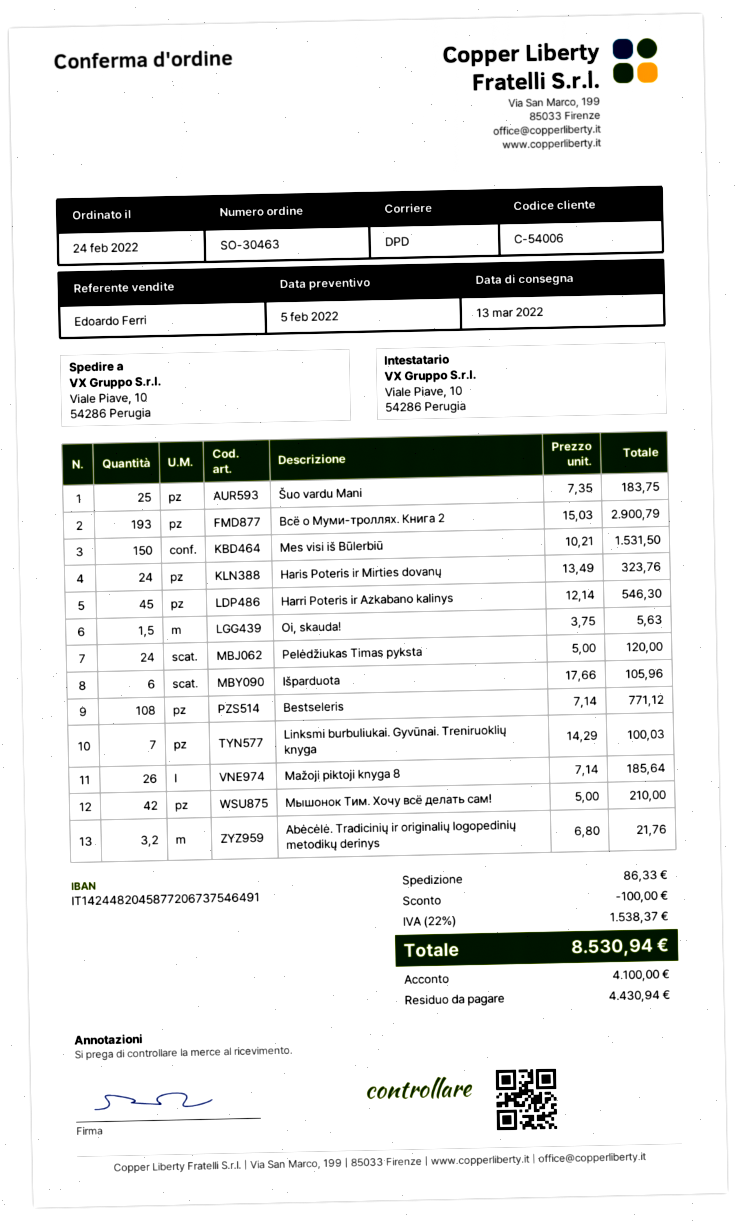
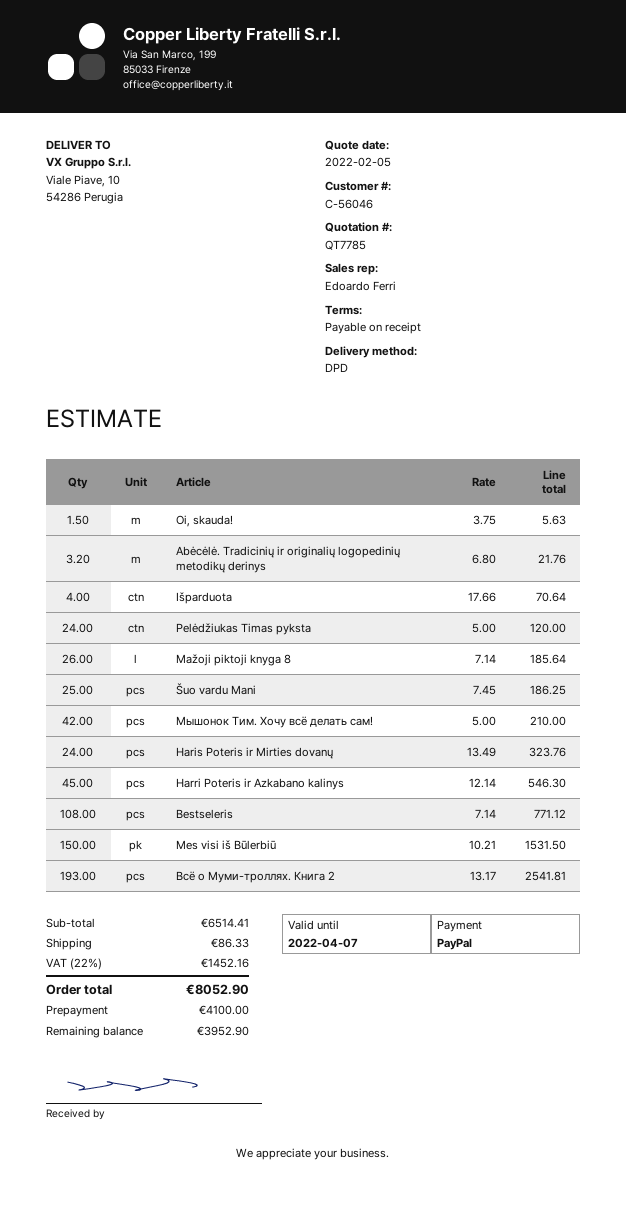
customer number: C-54006 -> C-56046
Šuo vardu Mani: 25 x 7.35 = 183.75 -> 25 x 7.45 = 186.25
Всё о Муми-троллях. Книга 2: 193 x 15.03 = 2900.79 -> 193 x 13.17 = 2541.81
Išparduota: 6 x 17.66 = 105.96 -> 4 x 17.66 = 70.64
Linksmi burbuliukai. Gyvūnai. Treniruoklių knyga: 7 x 14.29 = 100.03 -> none
discount: 100.00 -> none
tax: 22% = 1538.37 -> 22% = 1452.16
total: 8530.94 -> 8052.90
balance: 4430.94 -> 3952.90

